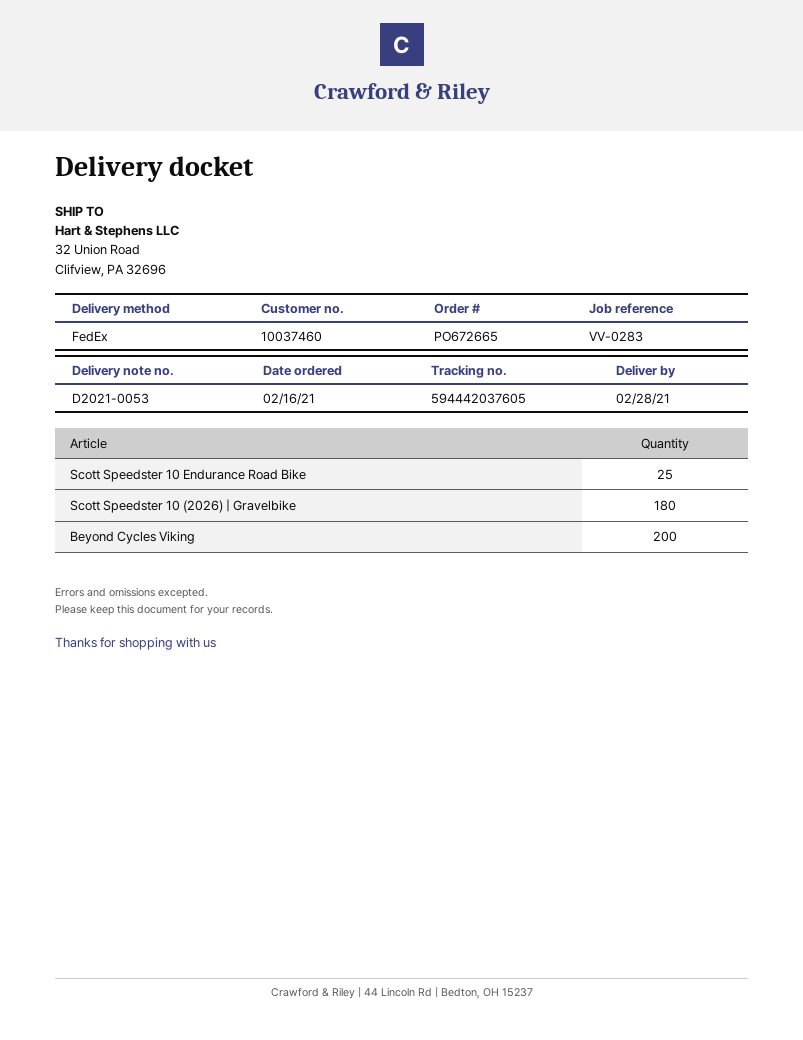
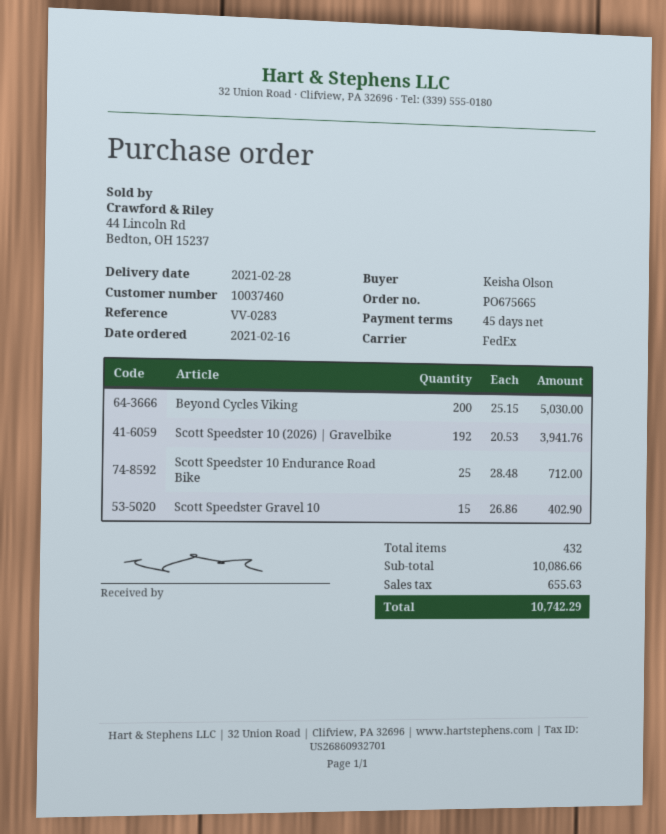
order number: PO672665 -> PO675665
Scott Speedster 10 (2026) | Gravelbike: 180 -> 192
Scott Speedster Gravel 10: none -> 15

